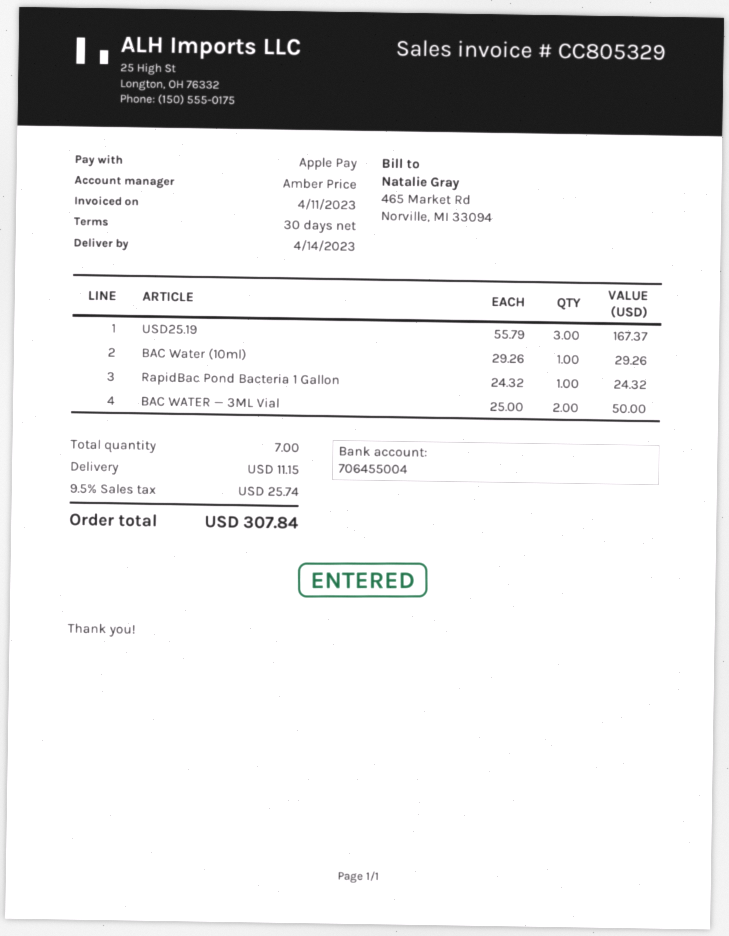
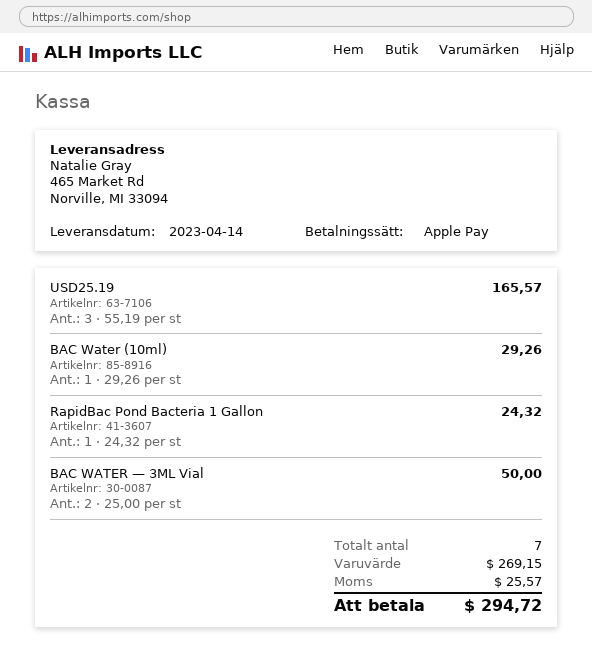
USD25.19: 3 x 55.79 = 167.37 -> 3 x 55.19 = 165.57
shipping: 11.15 -> none
tax: 25.74 -> 25.57
total: 307.84 -> 294.72

